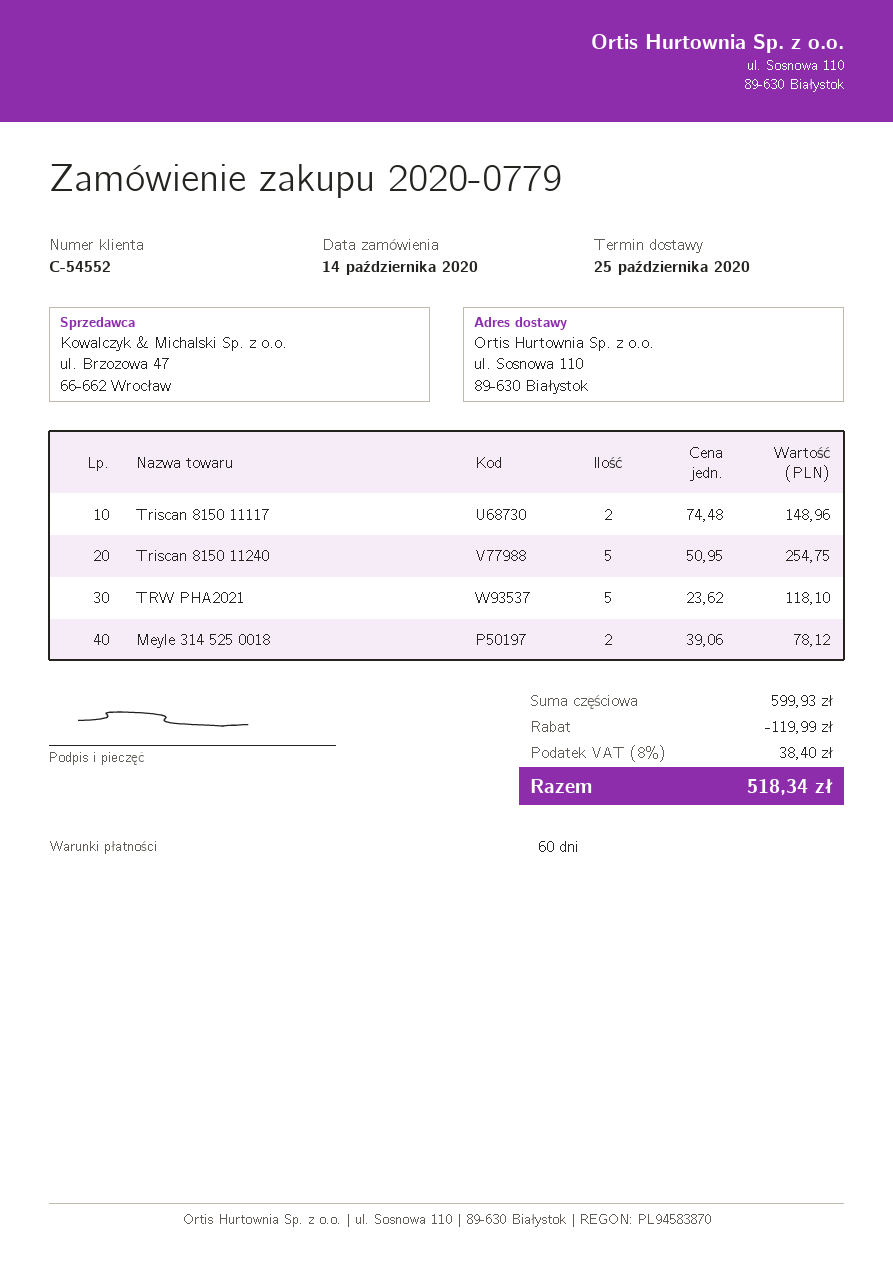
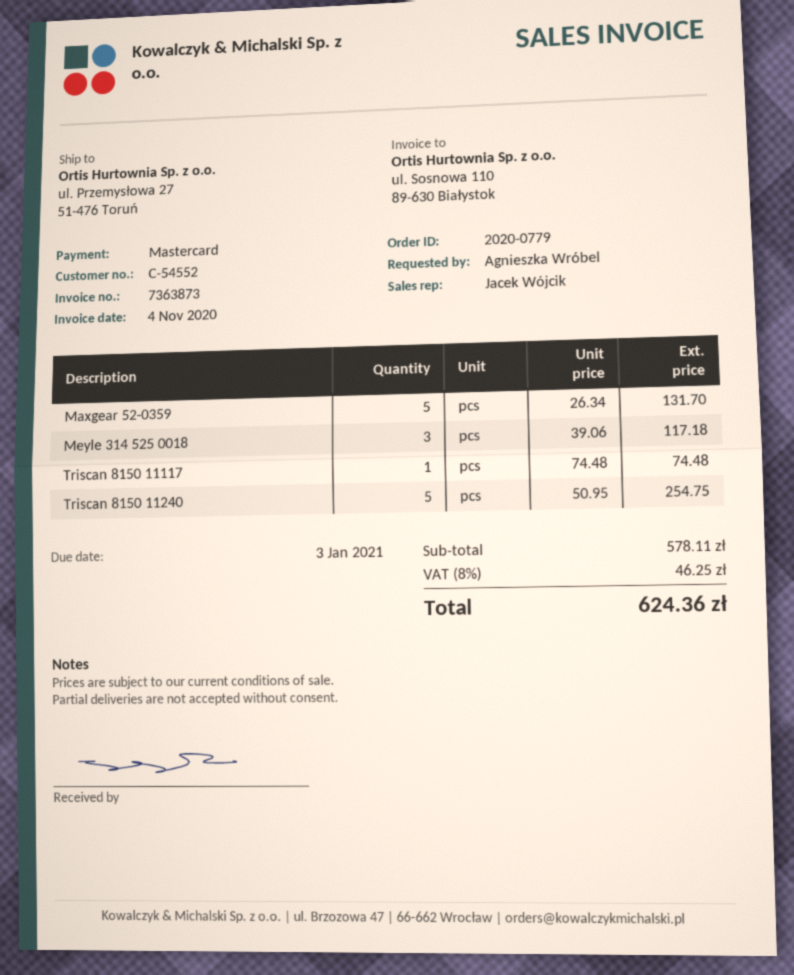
ship to: ul. Sosnowa 110, 89-630 Białystok -> ul. Przemysłowa 27, 51-476 Toruń
Triscan 8150 11117: 2 x 74.48 = 148.96 -> 1 x 74.48 = 74.48
TRW PHA2021: 5 x 23.62 = 118.10 -> none
Meyle 314 525 0018: 2 x 39.06 = 78.12 -> 3 x 39.06 = 117.18
Maxgear 52-0359: none -> 5 x 26.34 = 131.70
subtotal: 599.93 -> 578.11
discount: 119.99 -> none
tax: 8% = 38.40 -> 8% = 46.25
total: 518.34 -> 624.36

